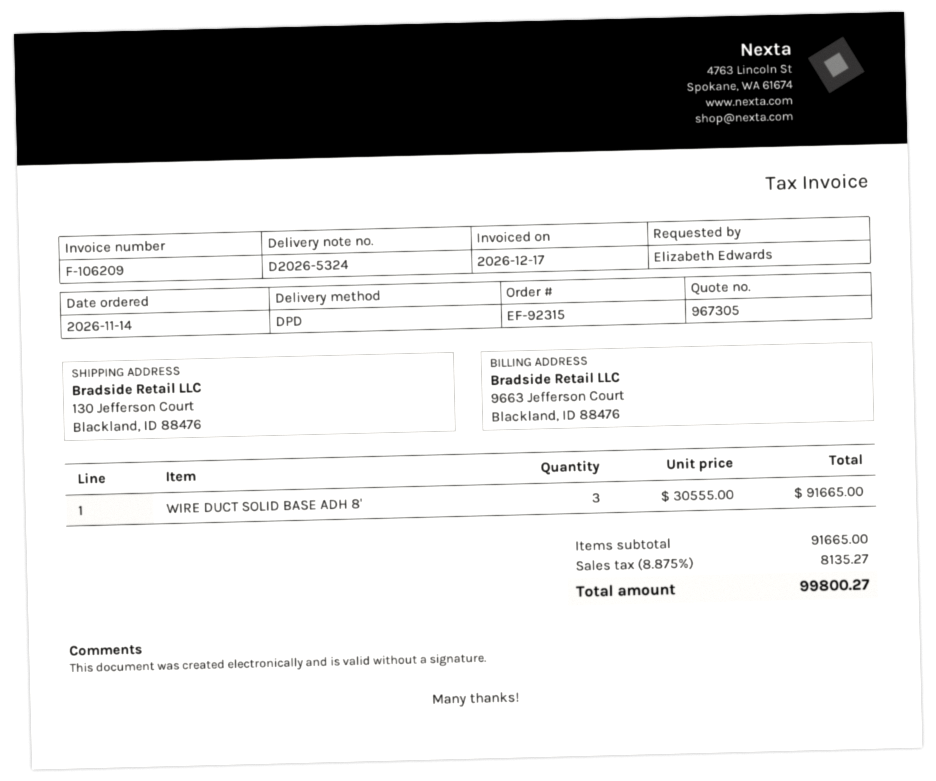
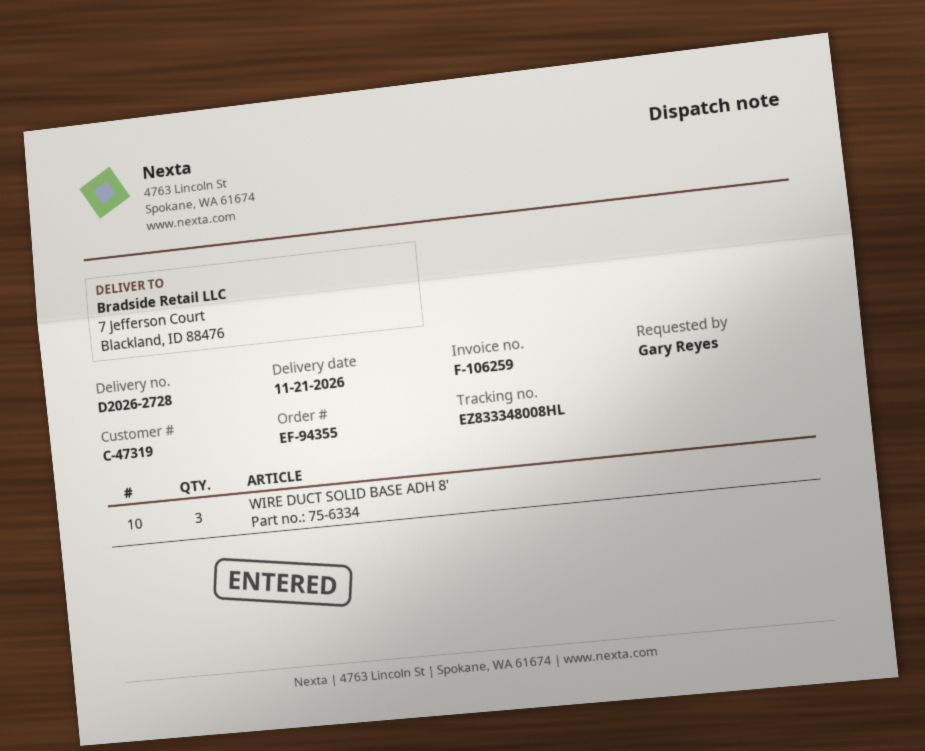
order number: EF-92315 -> EF-94355
delivery note number: D2026-5324 -> D2026-2728
invoice number: F-106209 -> F-106259
ordered by: Elizabeth Edwards -> Gary Reyes
ship to: 130 Jefferson Court, Blackland, ID 88476 -> 7 Jefferson Court, Blackland, ID 88476

